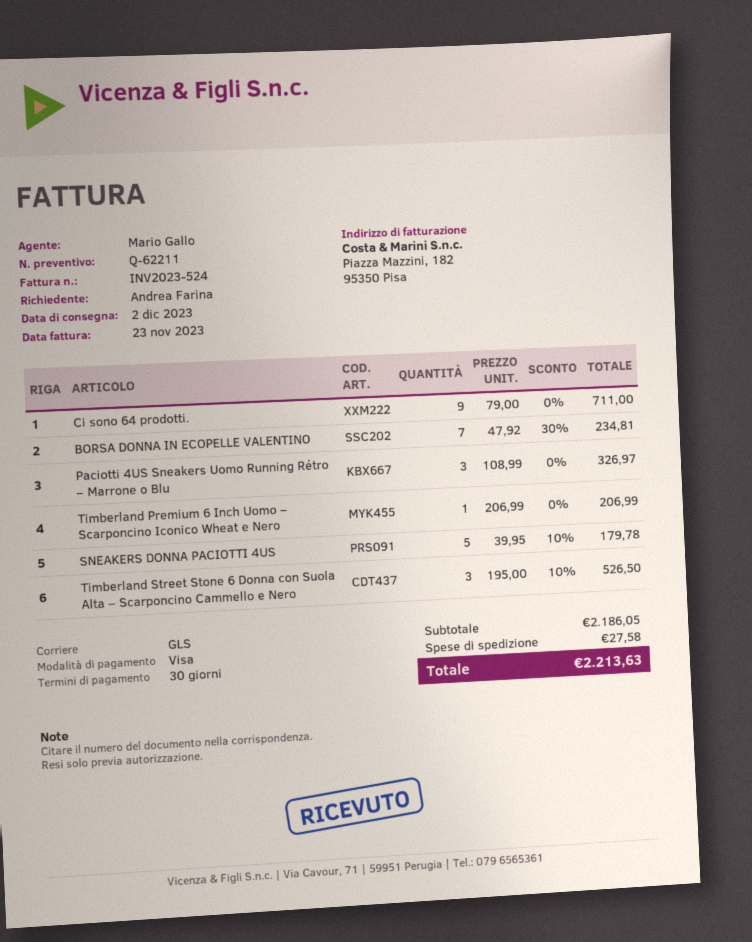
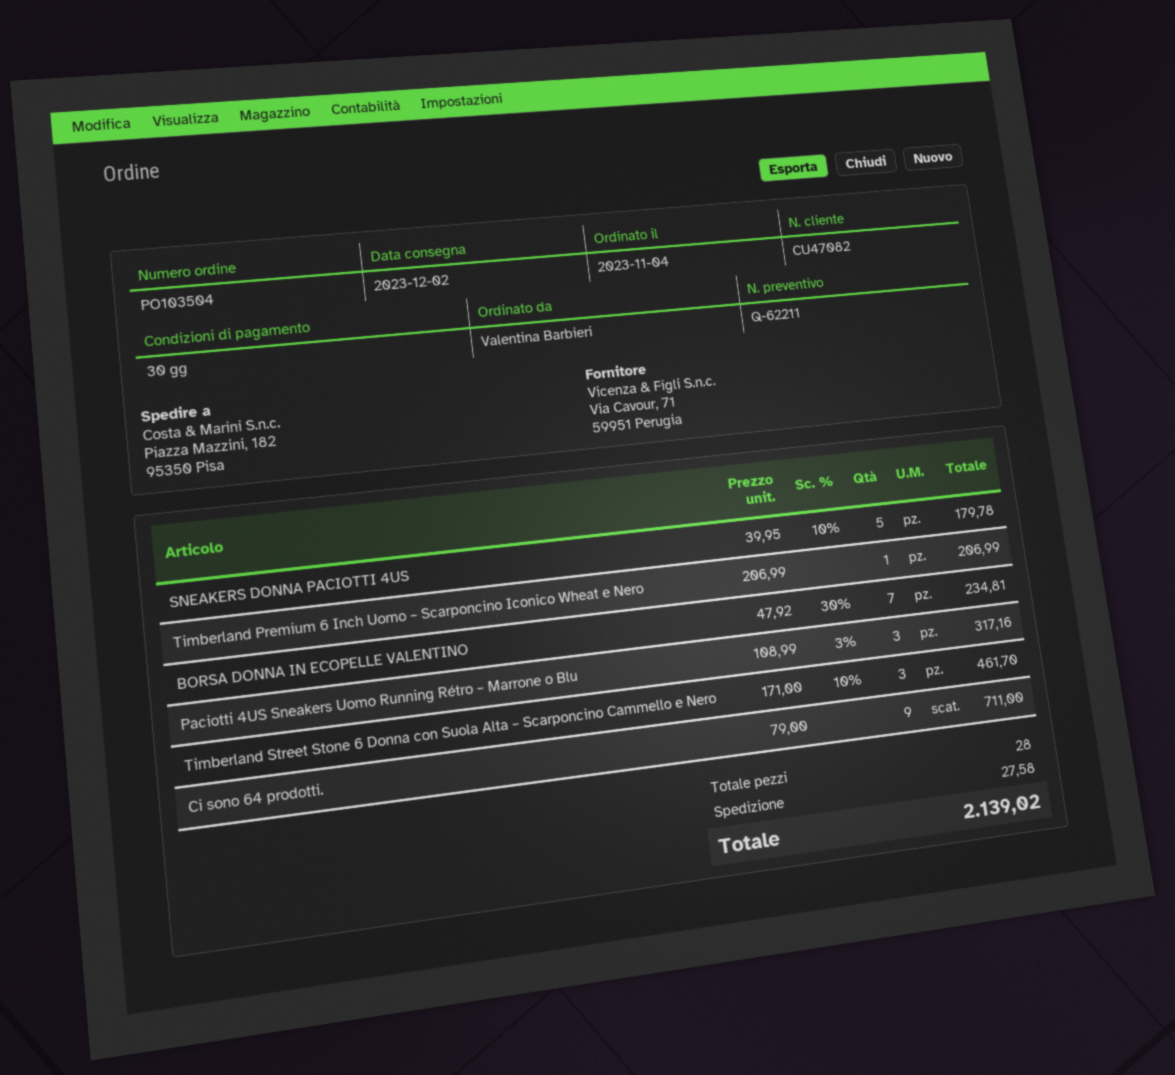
ordered by: Andrea Farina -> Valentina Barbieri
Paciotti 4US Sneakers Uomo Running Rétro – Marrone o Blu: 3 x 108.99 = 326.97 -> 3 x 108.99 - 3% = 317.16
Timberland Street Stone 6 Donna con Suola Alta – Scarponcino Cammello e Nero: 3 x 195.00 - 10% = 526.50 -> 3 x 171.00 - 10% = 461.70
total: 2213.63 -> 2139.02

